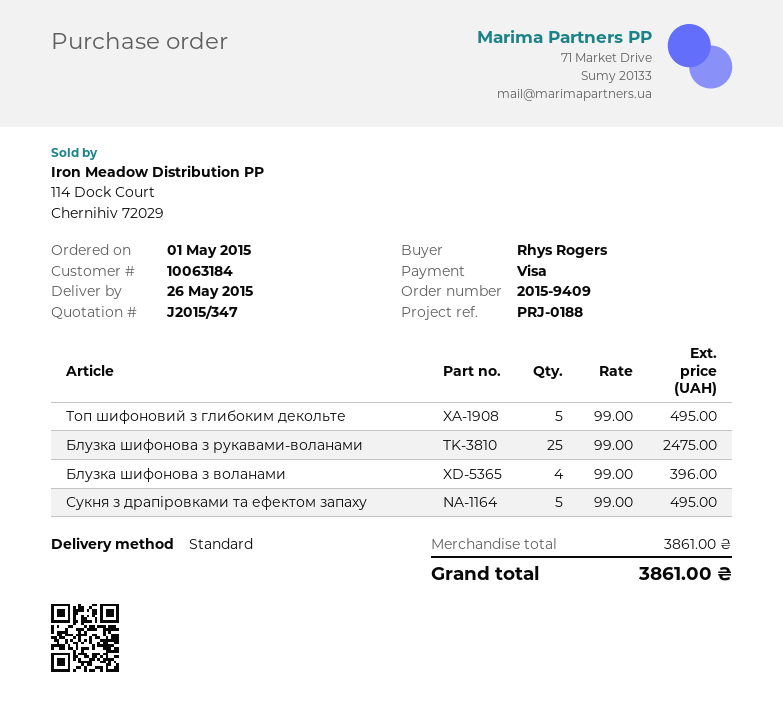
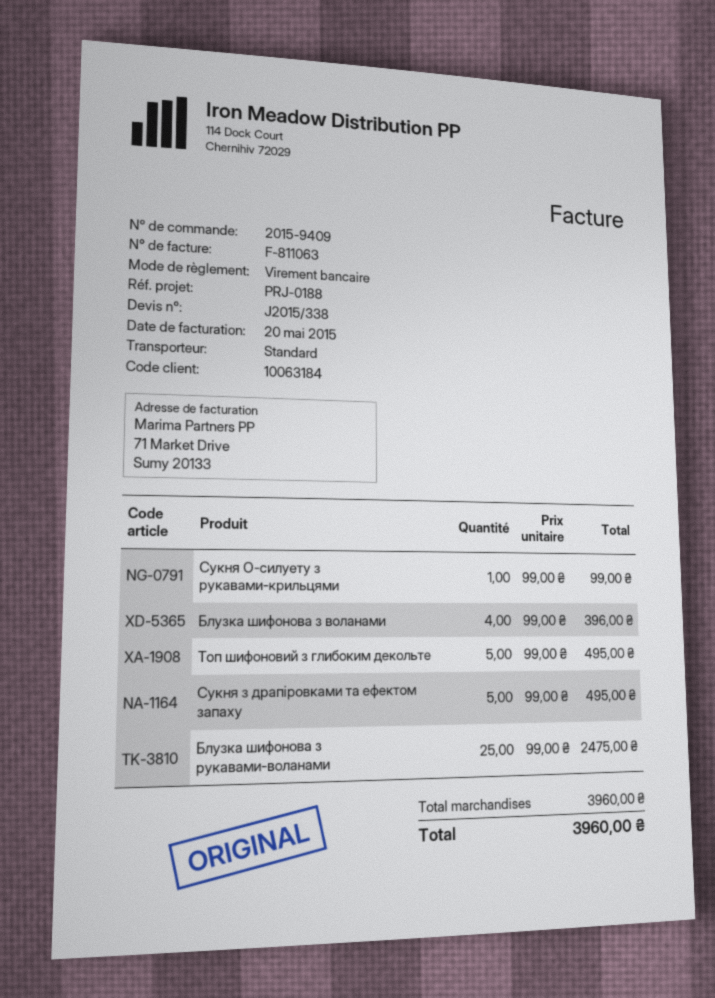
quote number: J2015/347 -> J2015/338
payment method: Visa -> bank transfer
Сукня О-силуету з рукавами-крильцями: none -> 1 x 99.00 = 99.00
subtotal: 3861.00 -> 3960.00
total: 3861.00 -> 3960.00

